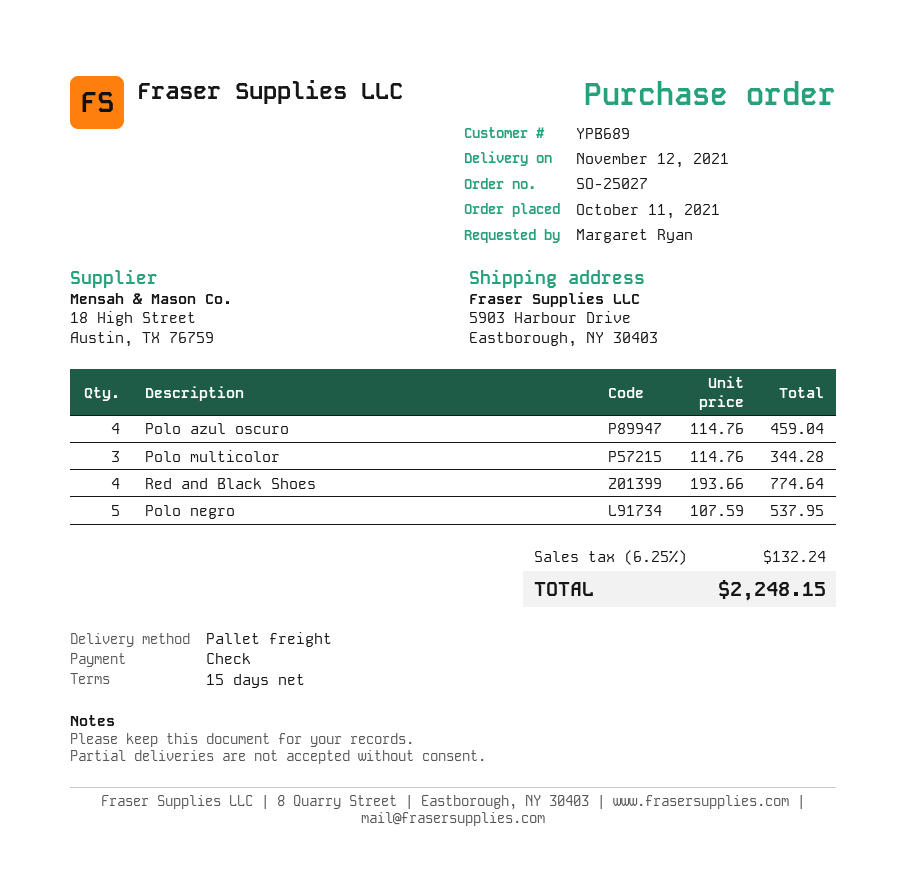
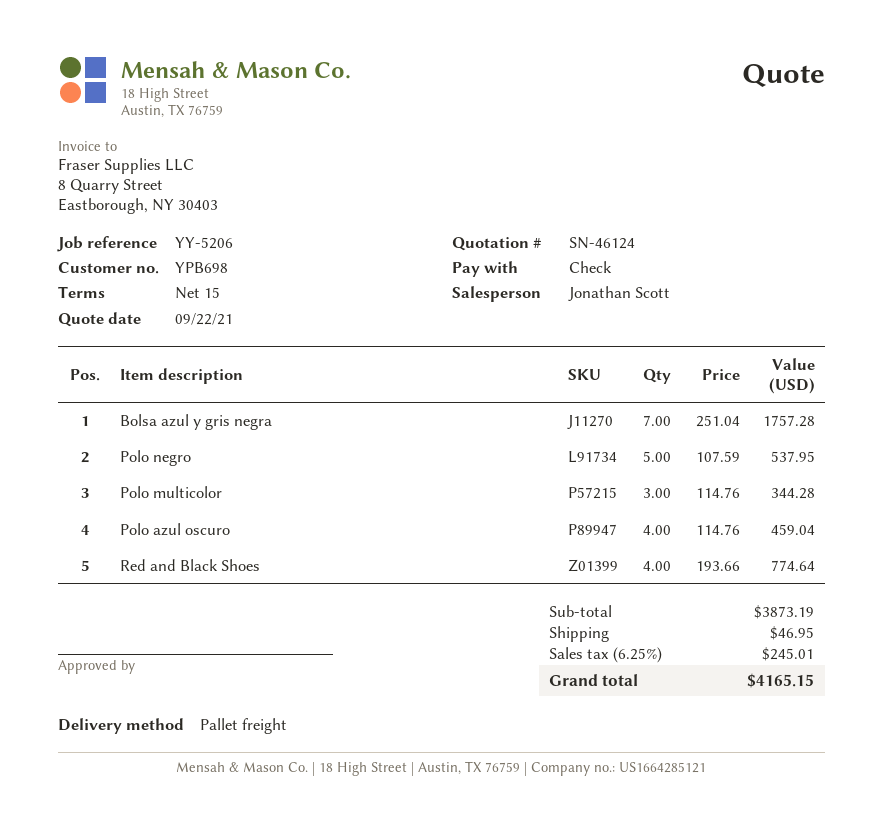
customer number: YPB689 -> YPB698
Bolsa azul y gris negra: none -> 7 x 251.04 = 1757.28
shipping: none -> 46.95
tax: 6.25% = 132.24 -> 6.25% = 245.01
total: 2248.15 -> 4165.15

